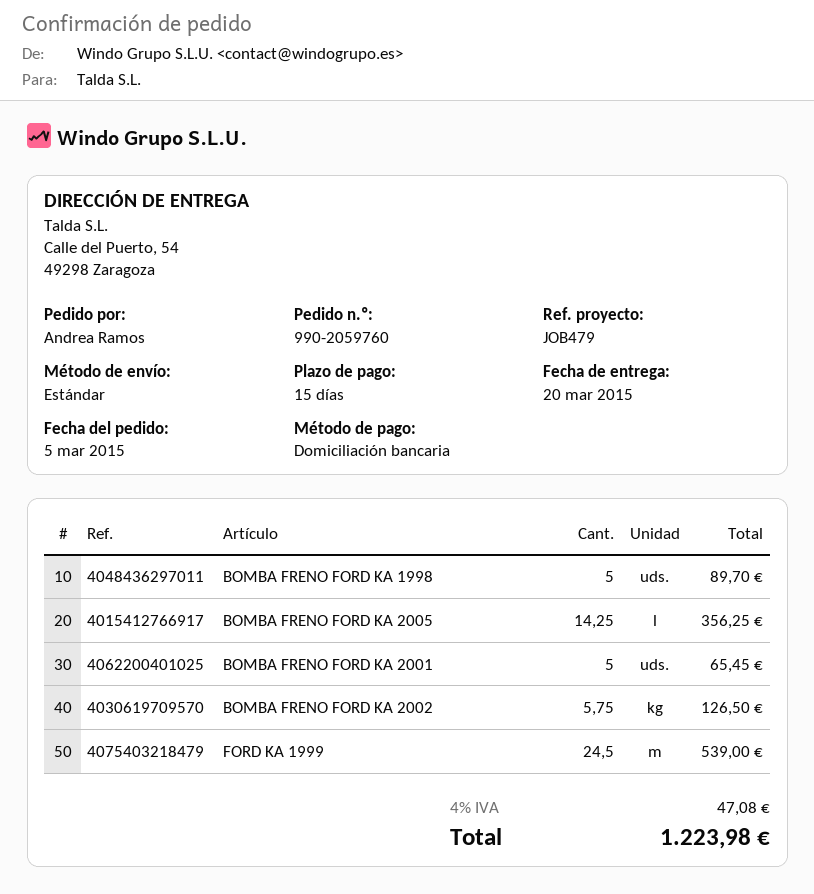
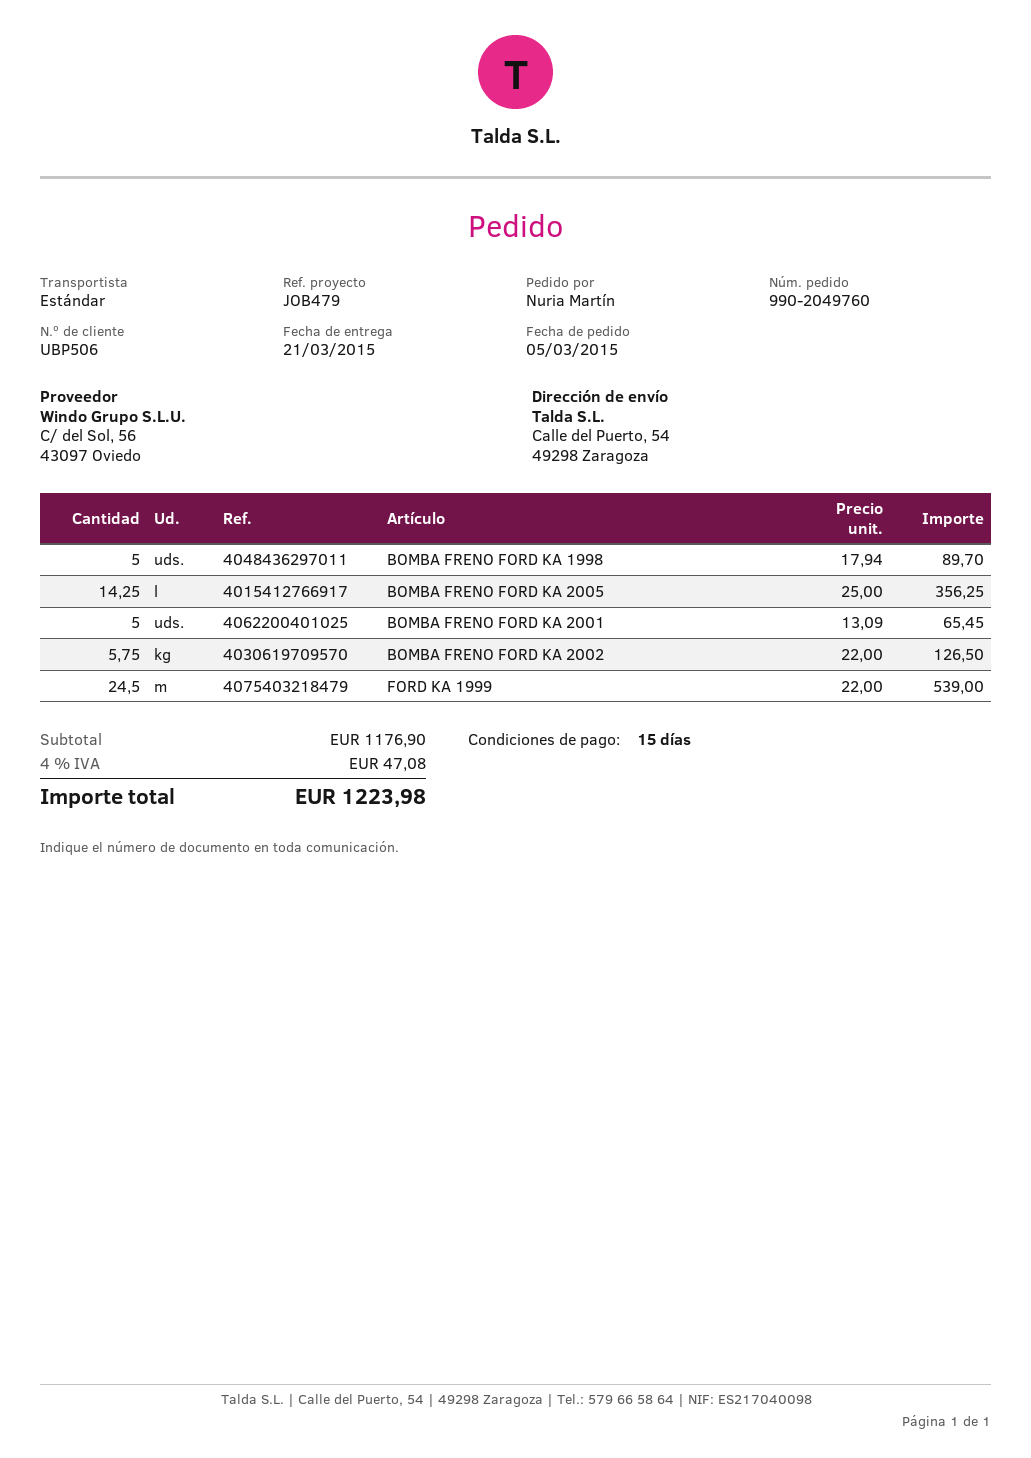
order number: 990-2059760 -> 990-2049760
delivery date: 2015-03-20 -> 2015-03-21
ordered by: Andrea Ramos -> Nuria Martín

